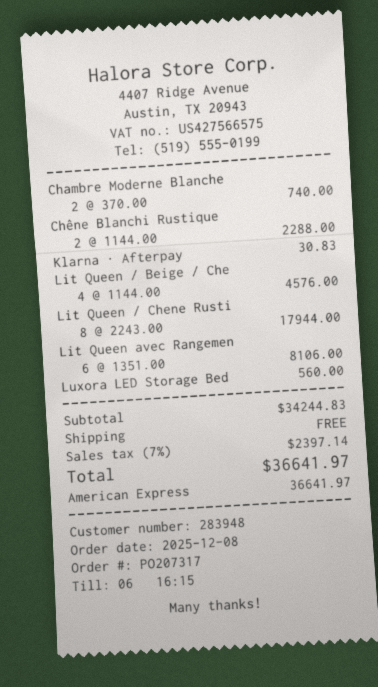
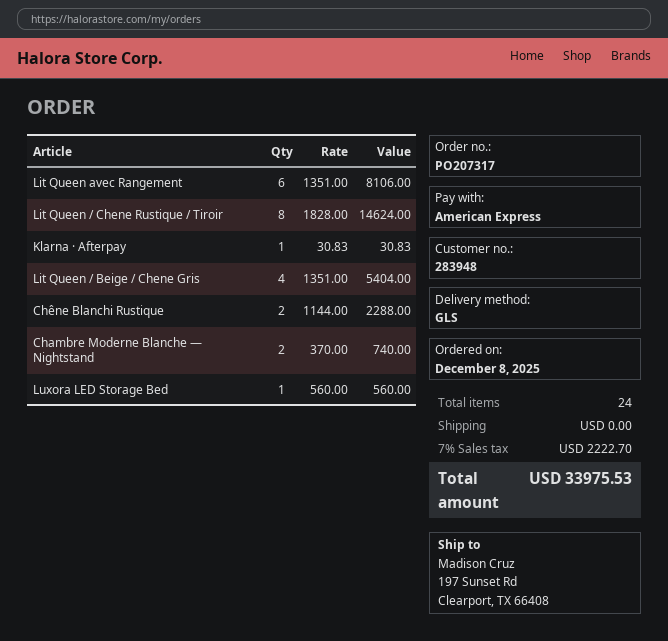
Lit Queen / Beige / Che: 4 x 1144.00 = 4576.00 -> 4 x 1351.00 = 5404.00
Lit Queen / Chene Rusti: 8 x 2243.00 = 17944.00 -> 8 x 1828.00 = 14624.00
tax: 7% = 2397.14 -> 7% = 2222.70
total: 36641.97 -> 33975.53

